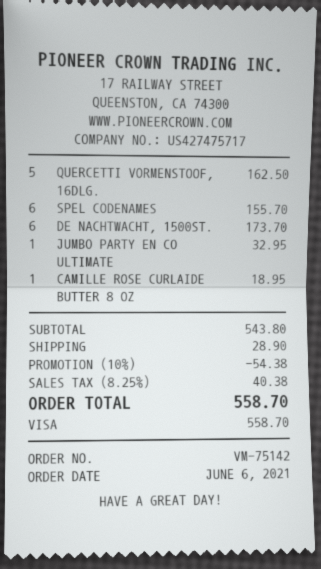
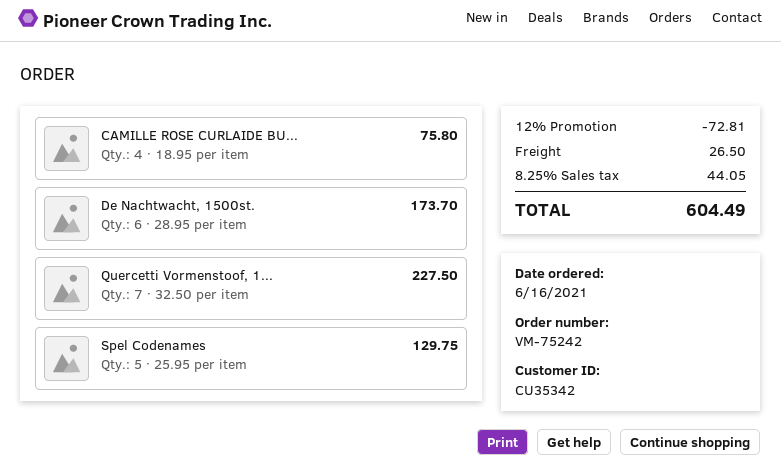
order number: VM-75142 -> VM-75242
order date: 2021-06-06 -> 2021-06-16
QUERCETTI VORMENSTOOF, 16DLG.: 5 for 162.50 -> 7 for 227.50
SPEL CODENAMES: 6 for 155.70 -> 5 for 129.75
JUMBO PARTY EN CO ULTIMATE: 1 for 32.95 -> none
CAMILLE ROSE CURLAIDE BUTTER 8 OZ: 1 for 18.95 -> 4 for 75.80
discount: 10% = 54.38 -> 12% = 72.81
shipping: 28.90 -> 26.50
tax: 8.25% = 40.38 -> 8.25% = 44.05
total: 558.70 -> 604.49

